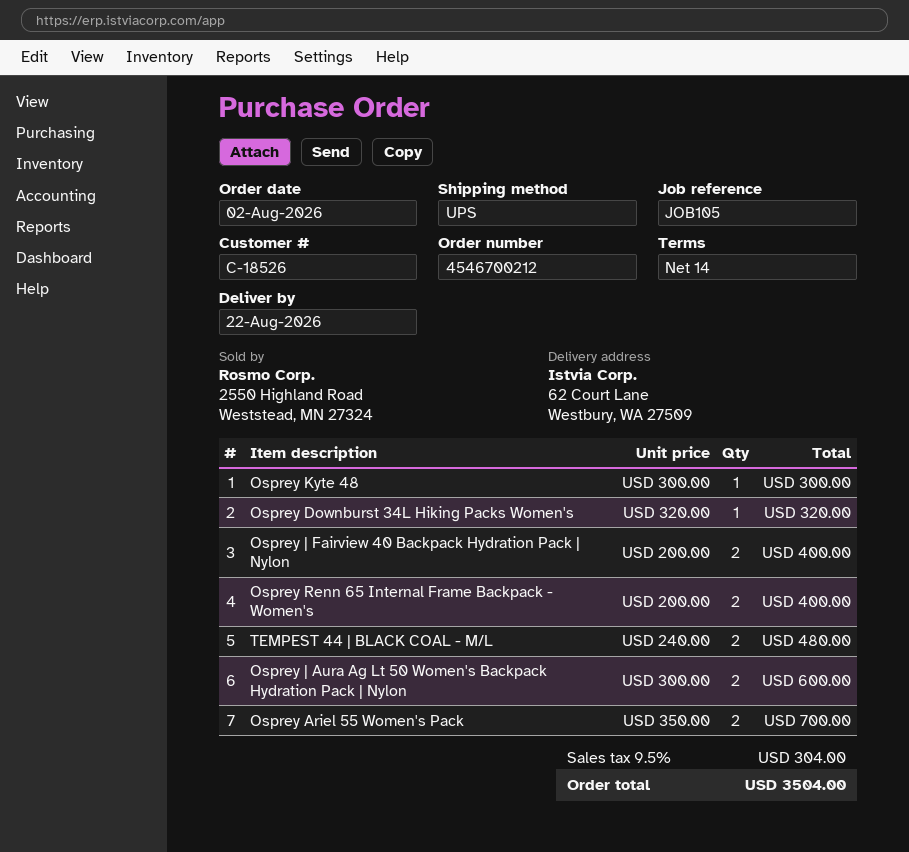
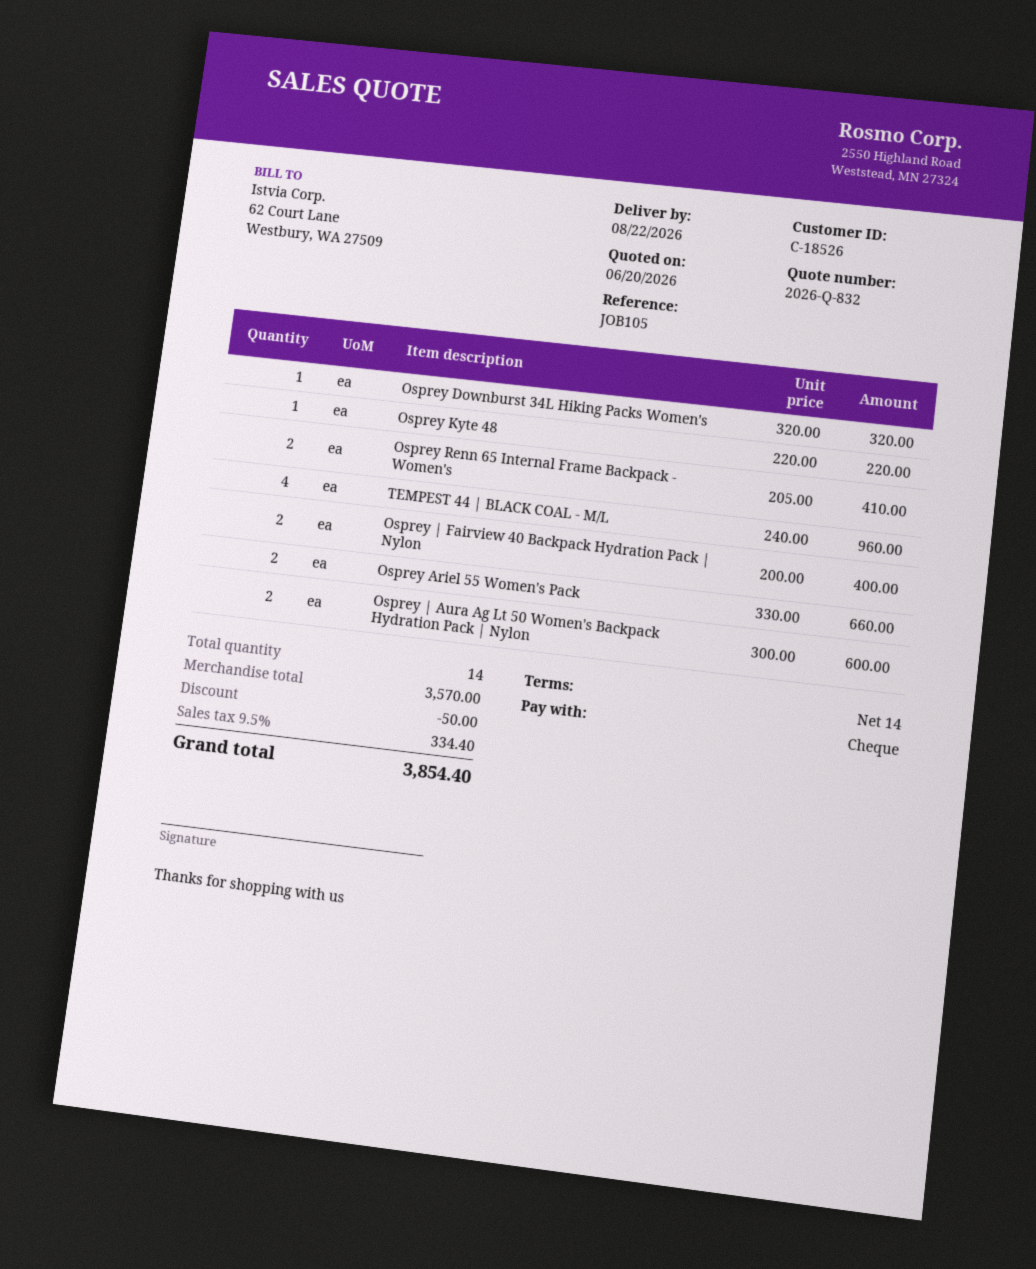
Osprey Kyte 48: 1 x 300.00 = 300.00 -> 1 x 220.00 = 220.00
Osprey Renn 65 Internal Frame Backpack - Women's: 2 x 200.00 = 400.00 -> 2 x 205.00 = 410.00
TEMPEST 44 | BLACK COAL - M/L: 2 x 240.00 = 480.00 -> 4 x 240.00 = 960.00
Osprey Ariel 55 Women's Pack: 2 x 350.00 = 700.00 -> 2 x 330.00 = 660.00
discount: none -> 50.00
tax: 9.5% = 304.00 -> 9.5% = 334.40
total: 3504.00 -> 3854.40

